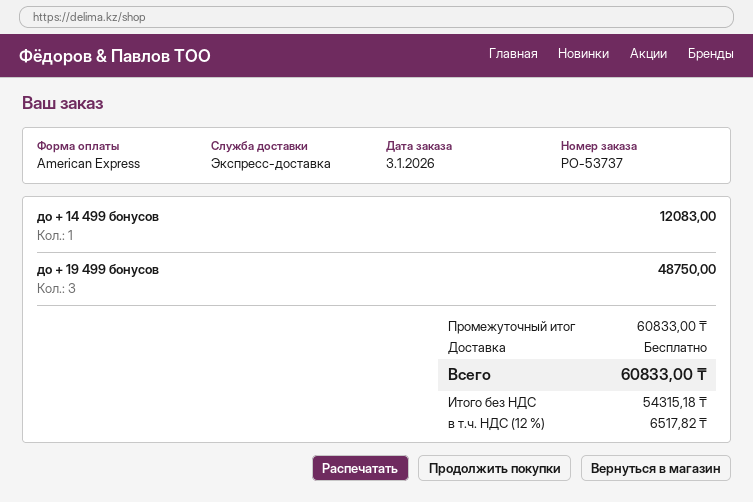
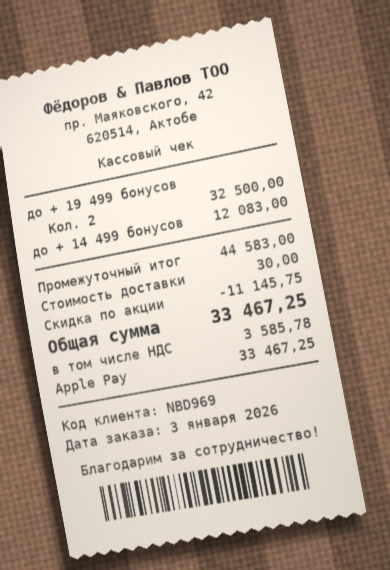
payment method: American Express -> Apple Pay
до + 19 499 бонусов: 3 for 48750.00 -> 2 for 32500.00
subtotal: 60833.00 -> 44583.00
discount: none -> 11145.75
shipping: 0.00 -> 30.00
tax: 6517.82 -> 3585.78
total: 60833.00 -> 33467.25

